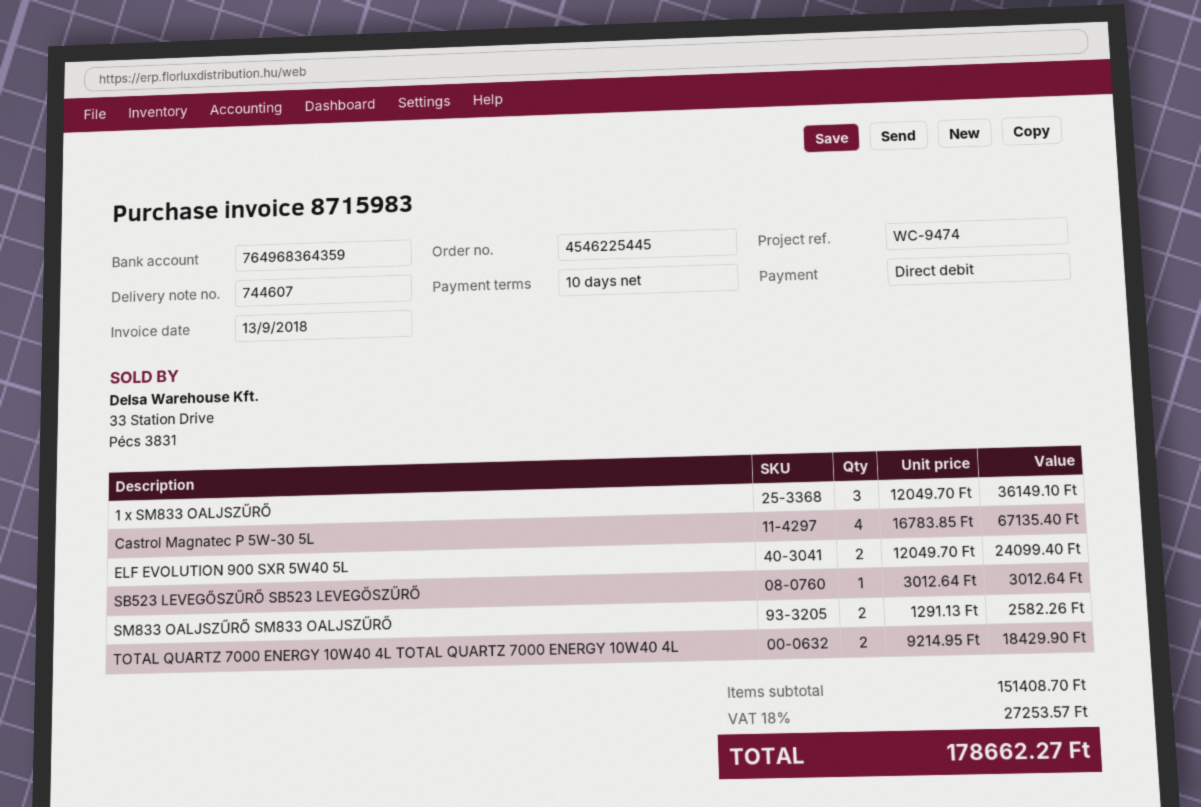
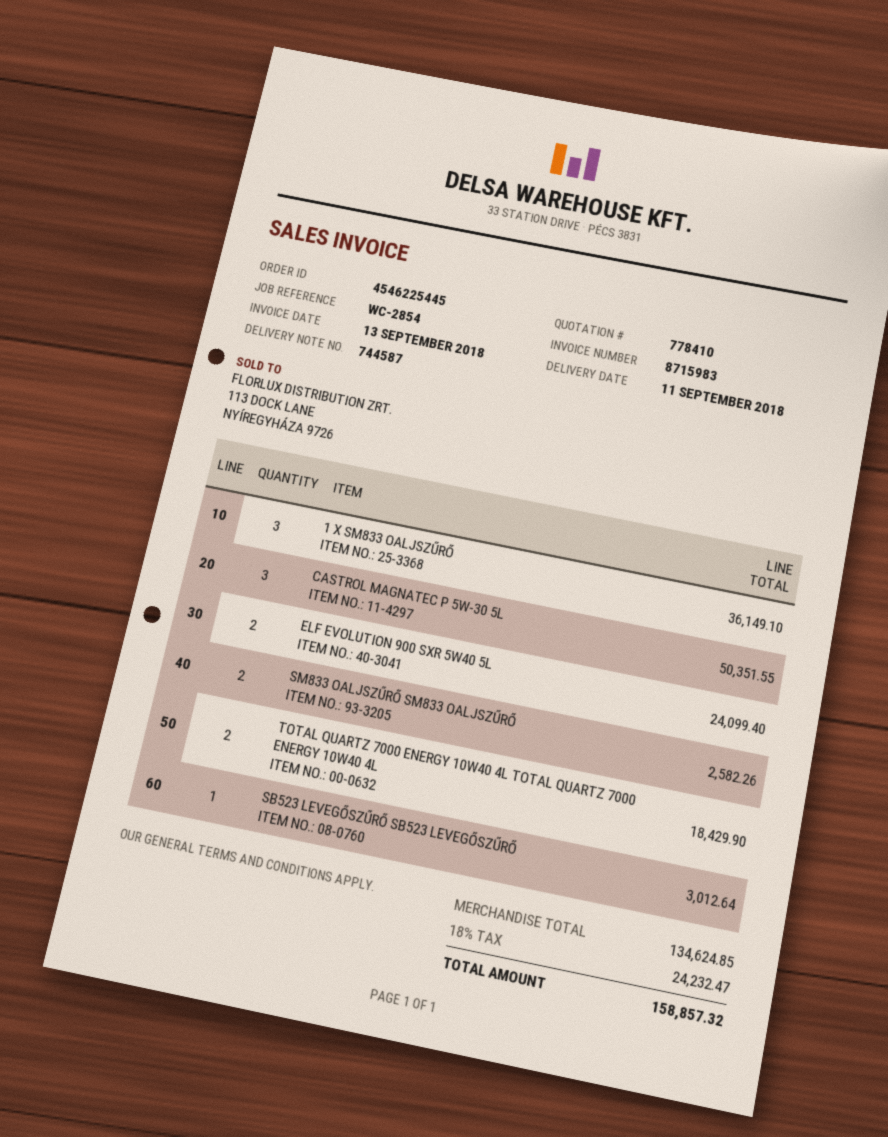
delivery note number: 744607 -> 744587
reference: WC-9474 -> WC-2854
Castrol Magnatec P 5W-30 5L: 4 for 67135.40 -> 3 for 50351.55
subtotal: 151408.70 -> 134624.85
tax: 18% = 27253.57 -> 18% = 24232.47
total: 178662.27 -> 158857.32

